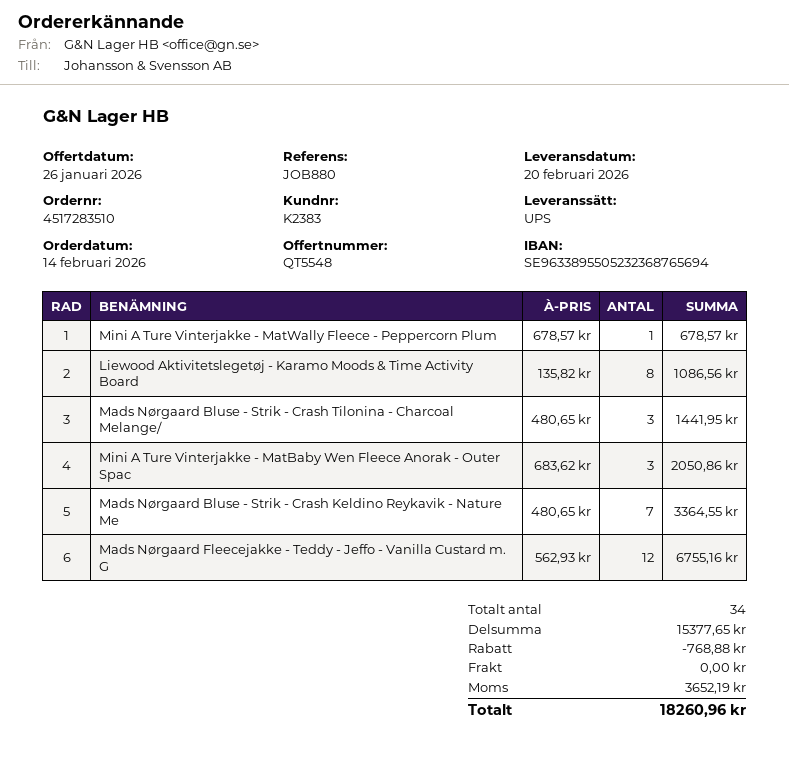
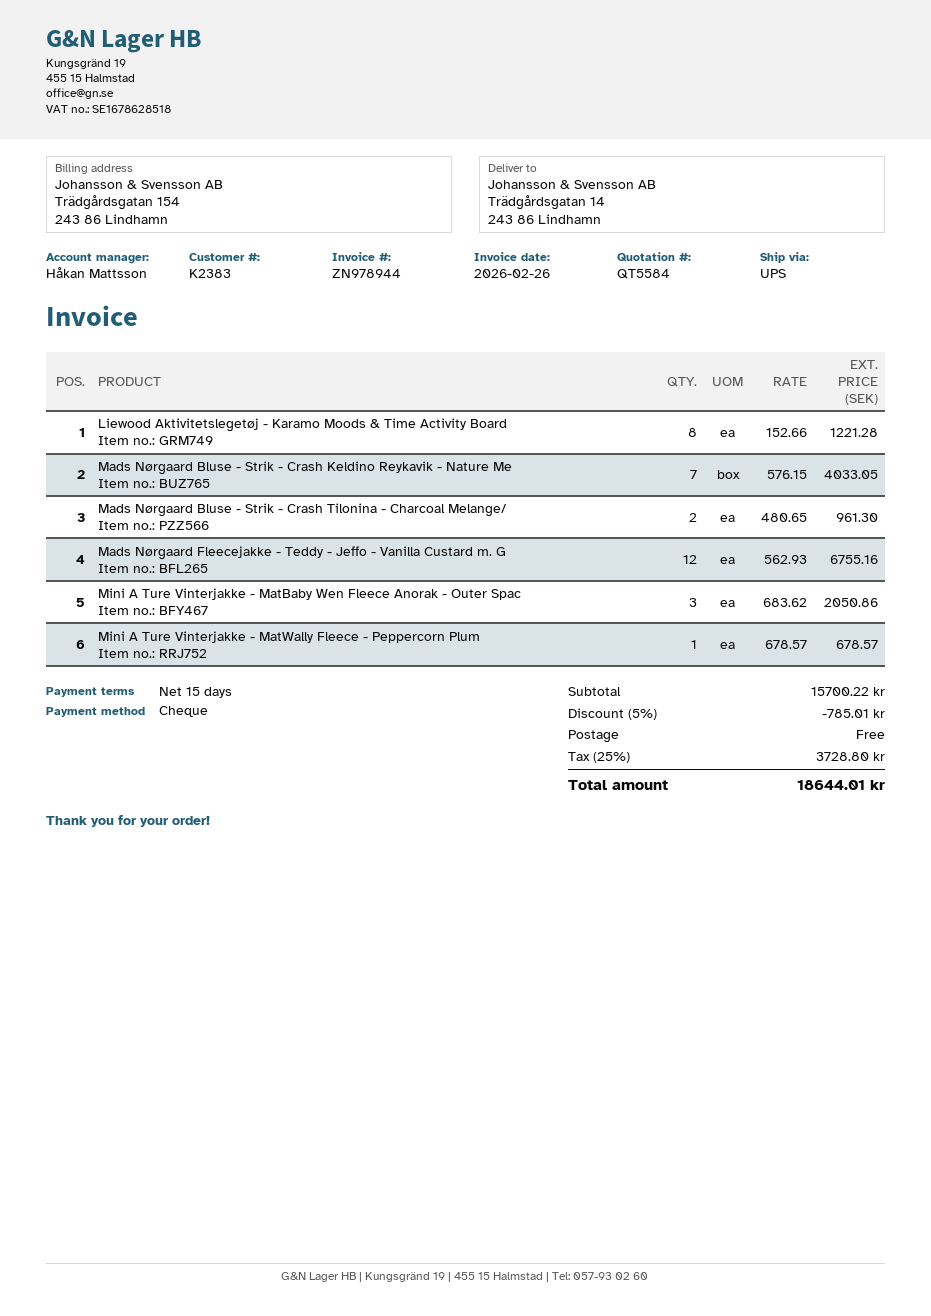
quote number: QT5548 -> QT5584
Liewood Aktivitetslegetøj - Karamo Moods & Time Activity Board: 8 x 135.82 = 1086.56 -> 8 x 152.66 = 1221.28
Mads Nørgaard Bluse - Strik - Crash Tilonina - Charcoal Melange/: 3 x 480.65 = 1441.95 -> 2 x 480.65 = 961.30
Mads Nørgaard Bluse - Strik - Crash Keldino Reykavik - Nature Me: 7 x 480.65 = 3364.55 -> 7 x 576.15 = 4033.05
subtotal: 15377.65 -> 15700.22
discount: 768.88 -> 785.01
tax: 3652.19 -> 3728.80
total: 18260.96 -> 18644.01

